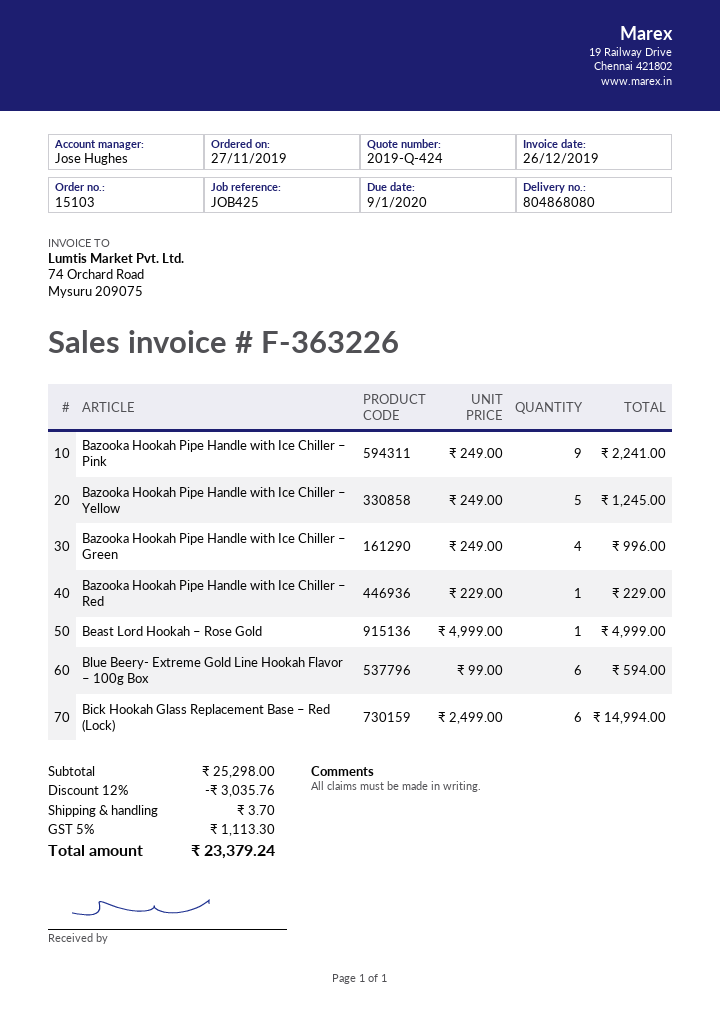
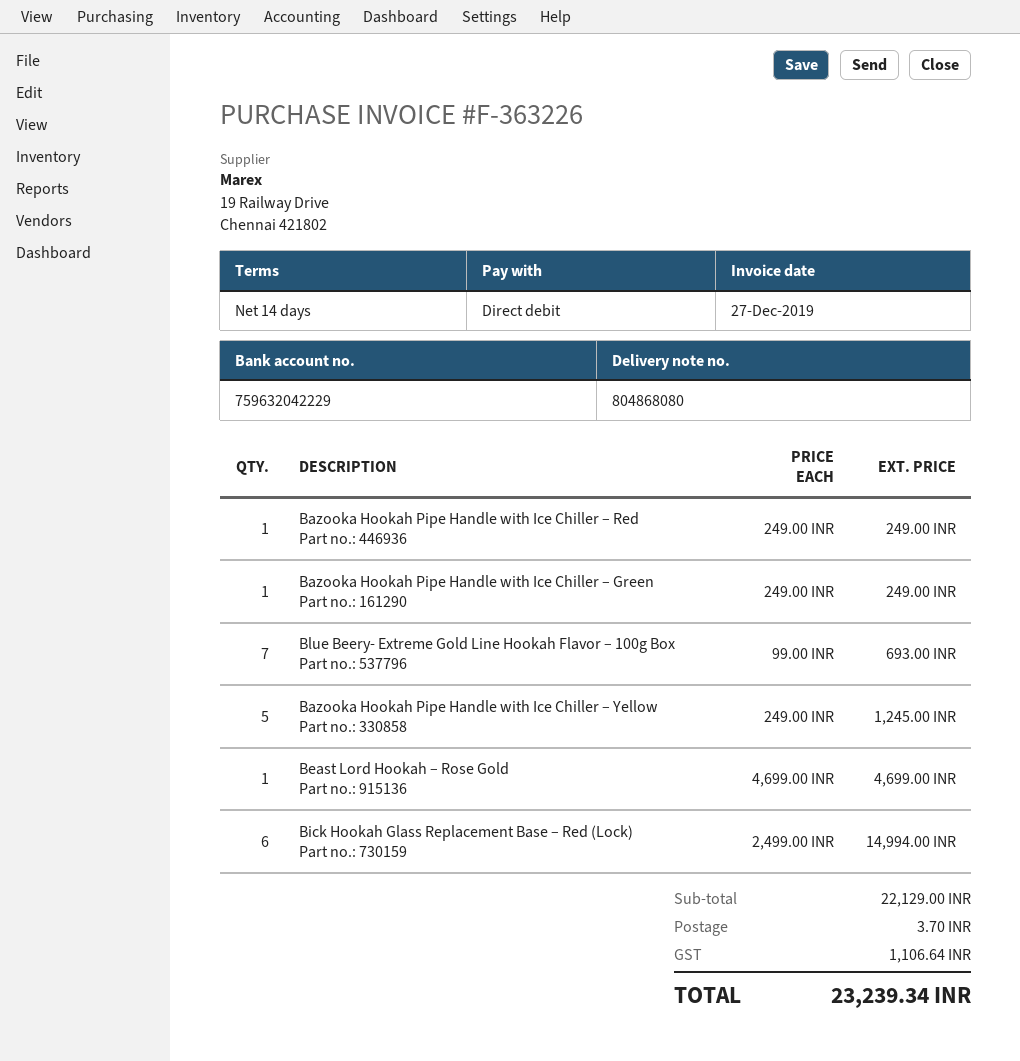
invoice date: 2019-12-26 -> 2019-12-27
Bazooka Hookah Pipe Handle with Ice Chiller – Pink: 9 x 249.00 = 2241.00 -> none
Bazooka Hookah Pipe Handle with Ice Chiller – Green: 4 x 249.00 = 996.00 -> 1 x 249.00 = 249.00
Bazooka Hookah Pipe Handle with Ice Chiller – Red: 1 x 229.00 = 229.00 -> 1 x 249.00 = 249.00
Beast Lord Hookah – Rose Gold: 1 x 4999.00 = 4999.00 -> 1 x 4699.00 = 4699.00
Blue Beery- Extreme Gold Line Hookah Flavor – 100g Box: 6 x 99.00 = 594.00 -> 7 x 99.00 = 693.00
subtotal: 25298.00 -> 22129.00
discount: 12% = 3035.76 -> none
tax: 1113.30 -> 1106.64
total: 23379.24 -> 23239.34

